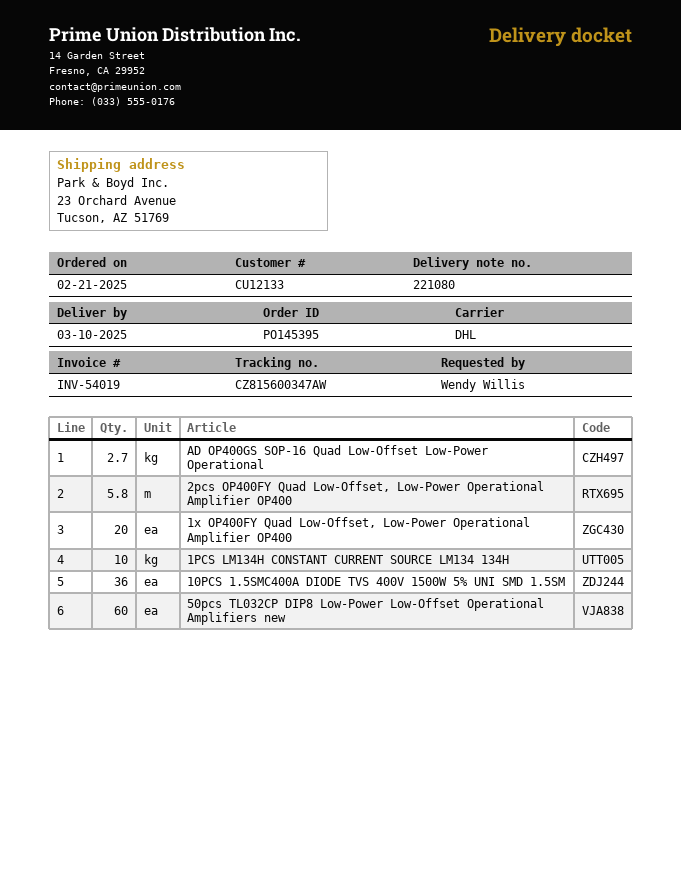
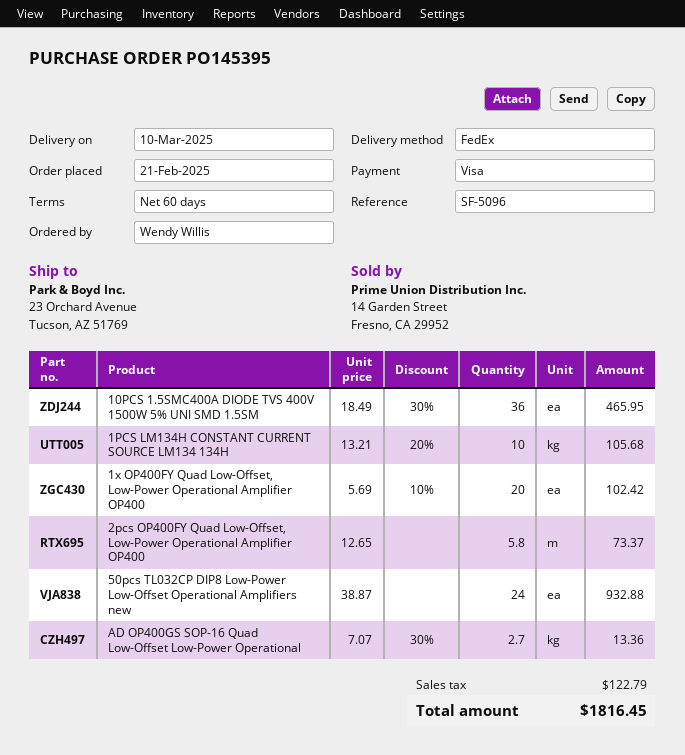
shipping method: DHL -> FedEx
50pcs TL032CP DIP8 Low-Power Low-Offset Operational Amplifiers new: 60 -> 24

